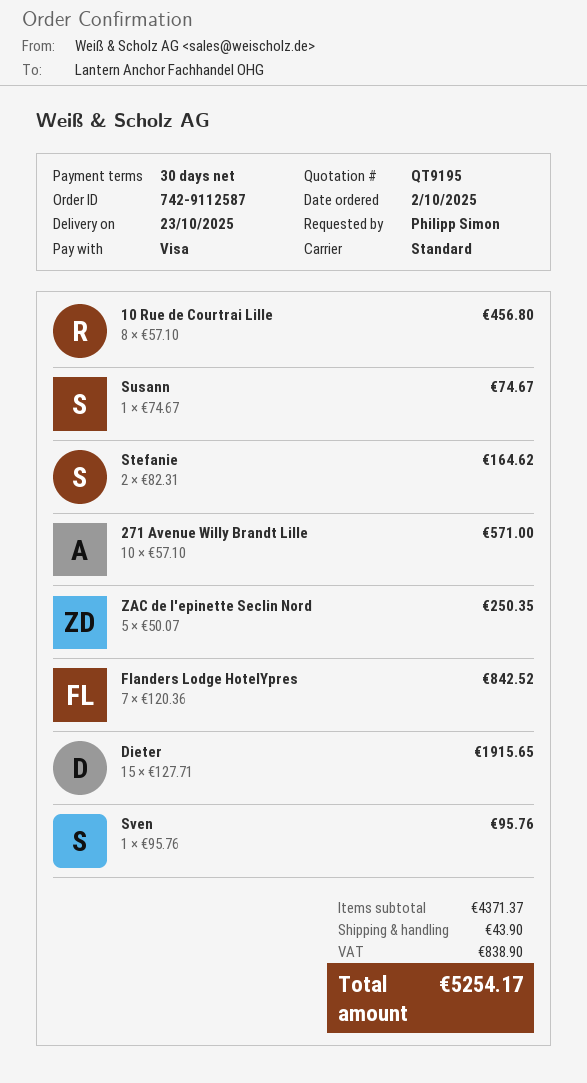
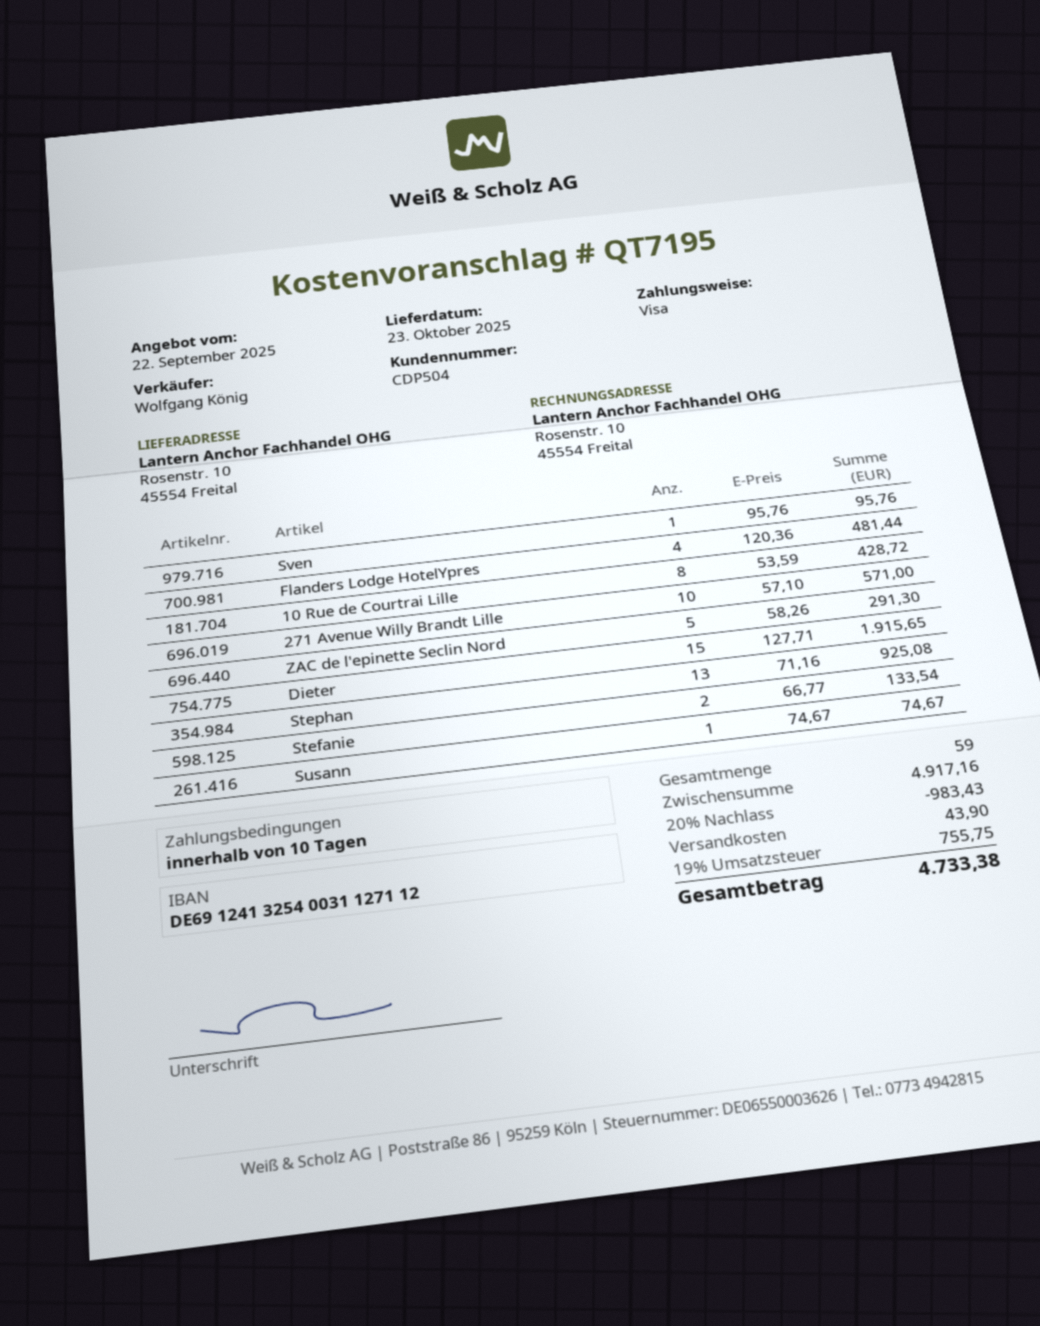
quote number: QT9195 -> QT7195
payment terms: 30 days -> 10 days
10 Rue de Courtrai Lille: 8 x 57.10 = 456.80 -> 8 x 53.59 = 428.72
Stefanie: 2 x 82.31 = 164.62 -> 2 x 66.77 = 133.54
ZAC de l'epinette Seclin Nord: 5 x 50.07 = 250.35 -> 5 x 58.26 = 291.30
Flanders Lodge HotelYpres: 7 x 120.36 = 842.52 -> 4 x 120.36 = 481.44
Stephan: none -> 13 x 71.16 = 925.08
subtotal: 4371.37 -> 4917.16
discount: none -> 20% = 983.43
tax: 838.90 -> 755.75
total: 5254.17 -> 4733.38

